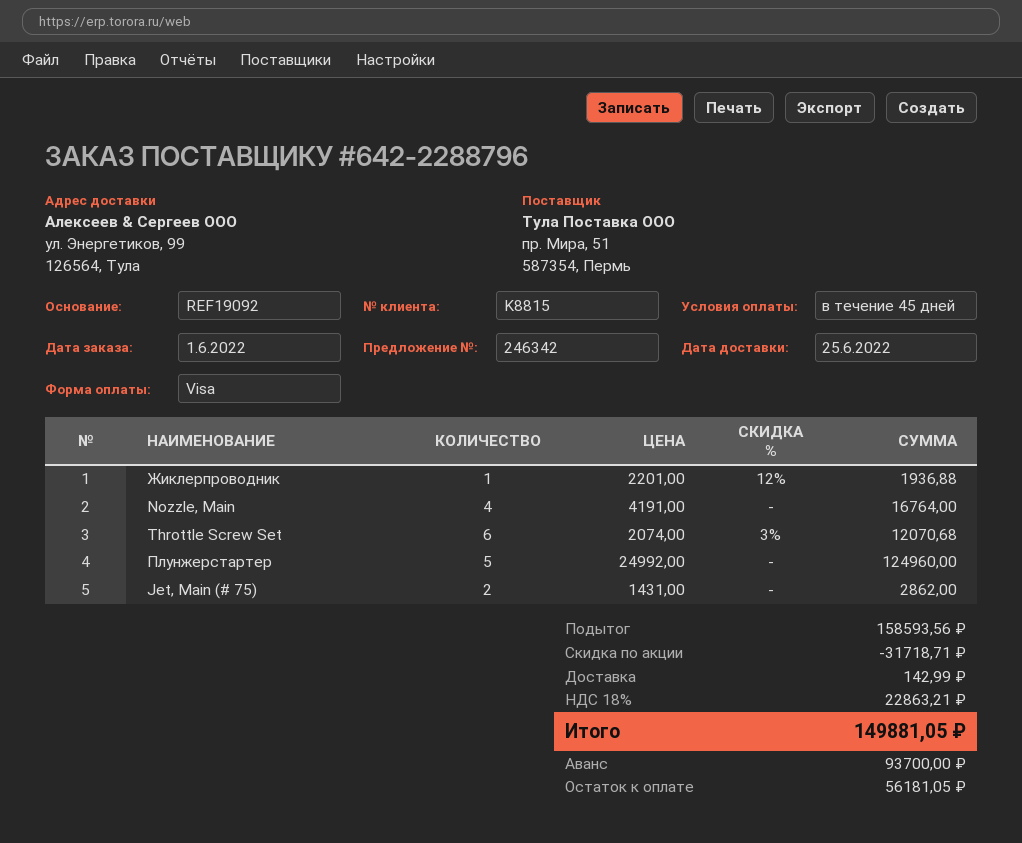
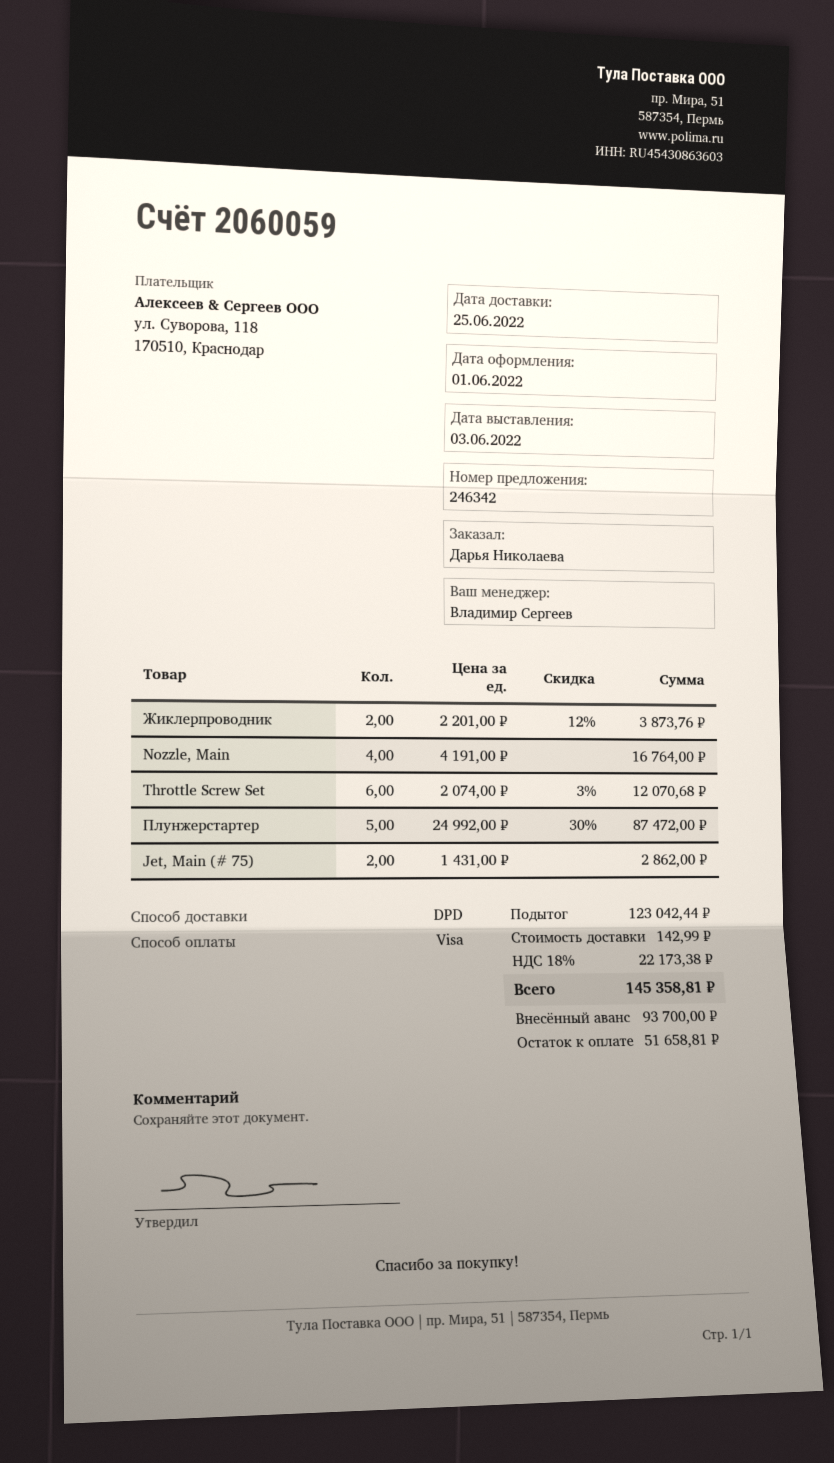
Жиклерпроводник: 1 x 2201.00 - 12% = 1936.88 -> 2 x 2201.00 - 12% = 3873.76
Плунжерстартер: 5 x 24992.00 = 124960.00 -> 5 x 24992.00 - 30% = 87472.00
subtotal: 158593.56 -> 123042.44
discount: 31718.71 -> none
tax: 18% = 22863.21 -> 18% = 22173.38
total: 149881.05 -> 145358.81
balance: 56181.05 -> 51658.81

